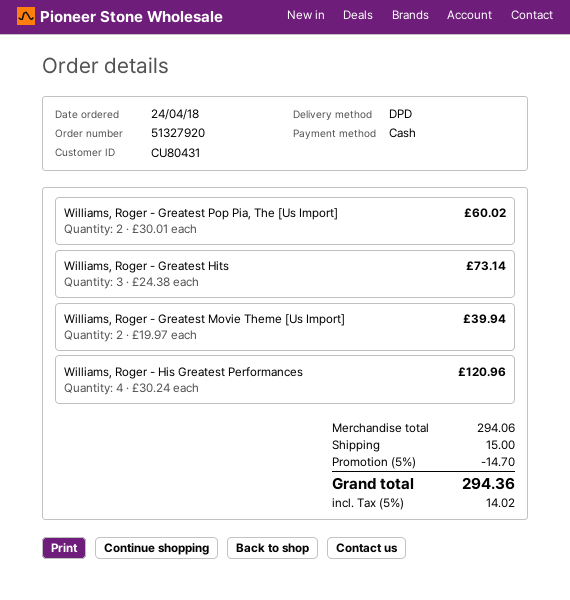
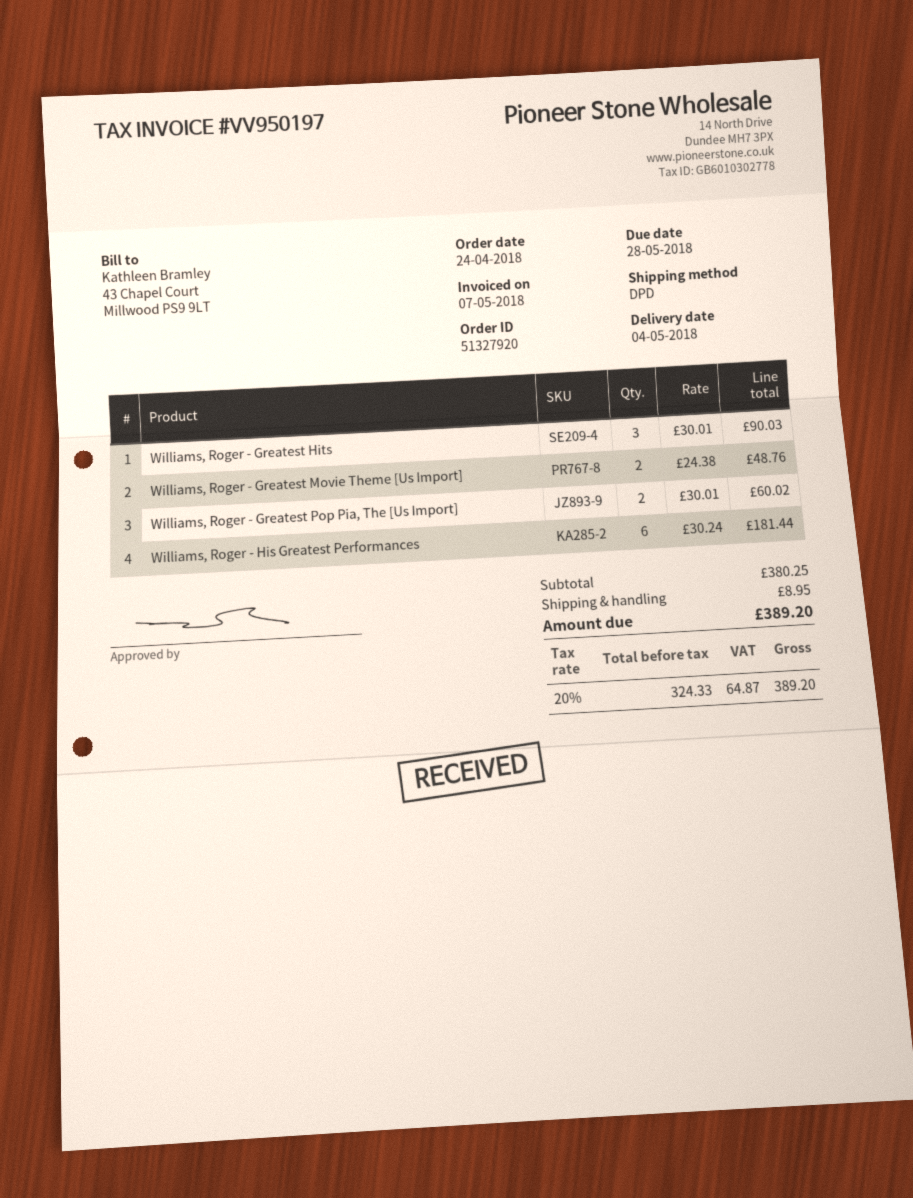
Williams, Roger - Greatest Hits: 3 x 24.38 = 73.14 -> 3 x 30.01 = 90.03
Williams, Roger - Greatest Movie Theme [Us Import]: 2 x 19.97 = 39.94 -> 2 x 24.38 = 48.76
Williams, Roger - His Greatest Performances: 4 x 30.24 = 120.96 -> 6 x 30.24 = 181.44
subtotal: 294.06 -> 380.25
discount: 5% = 14.70 -> none
shipping: 15.00 -> 8.95
tax: 5% = 14.02 -> 20% = 64.87
total: 294.36 -> 389.20

